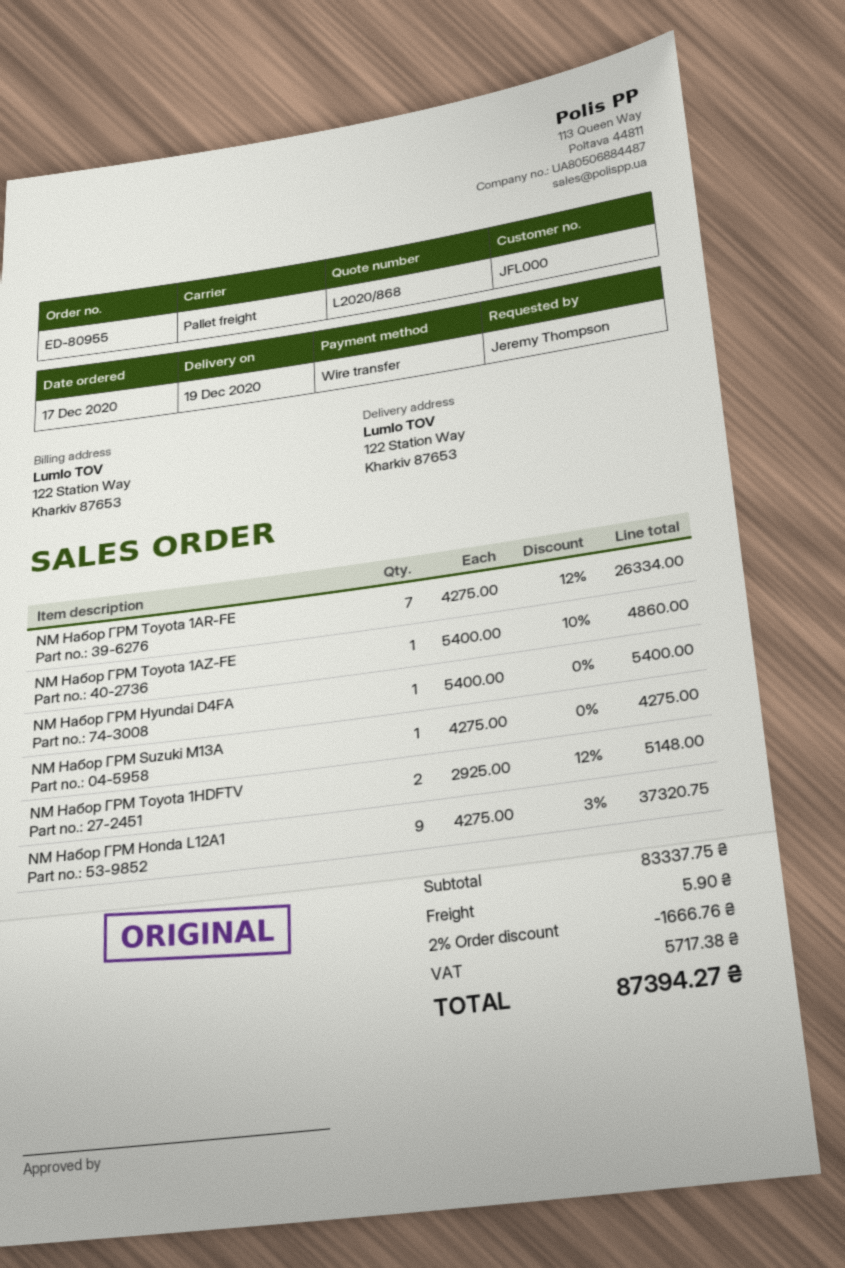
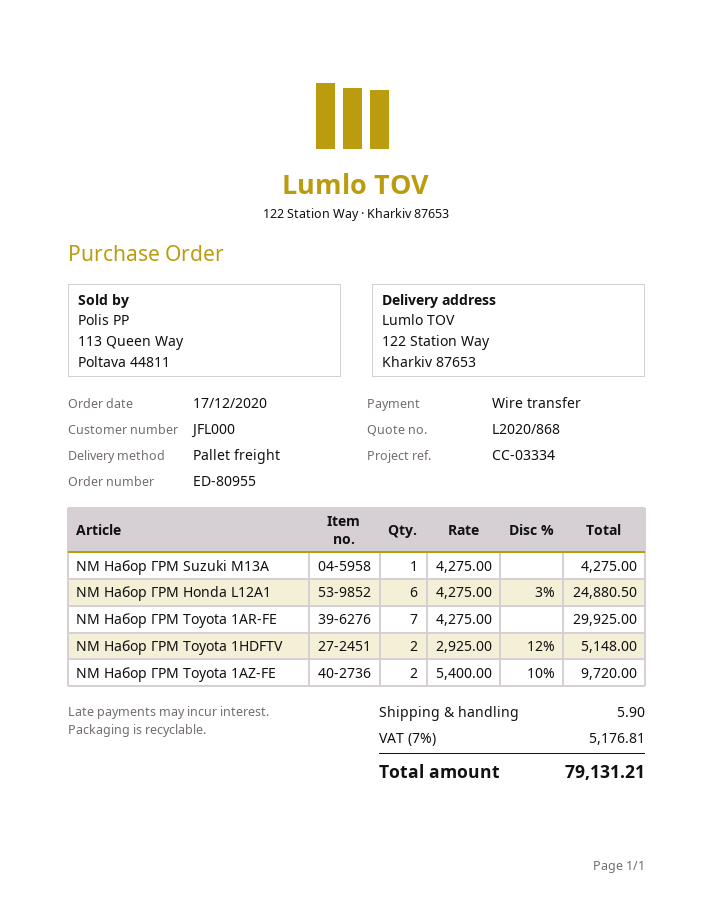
NM Набор ГРМ Toyota 1AR-FE: 7 x 4275.00 - 12% = 26334.00 -> 7 x 4275.00 = 29925.00
NM Набор ГРМ Toyota 1AZ-FE: 1 x 5400.00 - 10% = 4860.00 -> 2 x 5400.00 - 10% = 9720.00
NM Набор ГРМ Hyundai D4FA: 1 x 5400.00 = 5400.00 -> none
NM Набор ГРМ Honda L12A1: 9 x 4275.00 - 3% = 37320.75 -> 6 x 4275.00 - 3% = 24880.50
discount: 2% = 1666.76 -> none
tax: 5717.38 -> 5176.81
total: 87394.27 -> 79131.21

